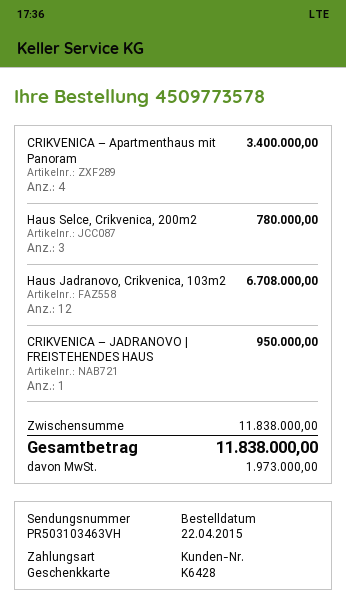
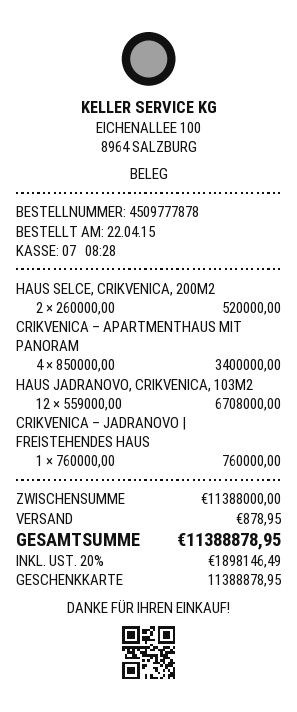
order number: 4509773578 -> 4509777878
Haus Selce, Crikvenica, 200m2: 3 for 780000.00 -> 2 for 520000.00
CRIKVENICA – JADRANOVO | FREISTEHENDES HAUS: 1 for 950000.00 -> 1 for 760000.00
subtotal: 11838000.00 -> 11388000.00
shipping: none -> 878.95
tax: 1973000.00 -> 1898146.49
total: 11838000.00 -> 11388878.95

